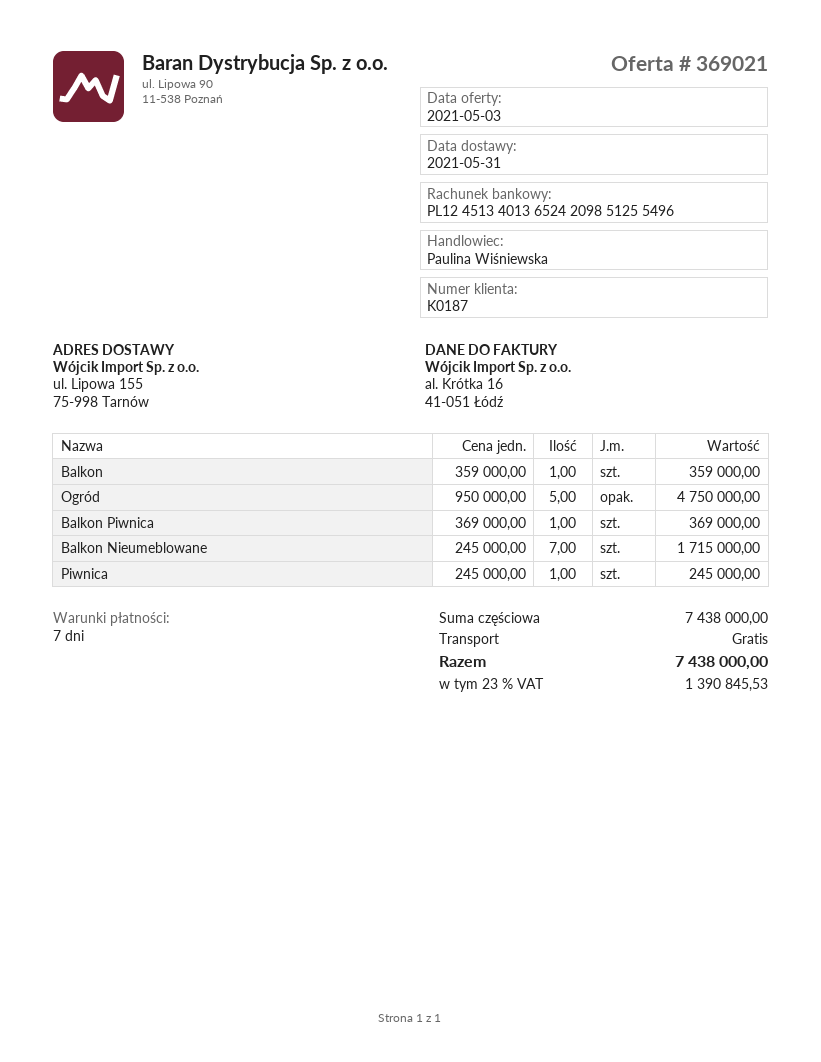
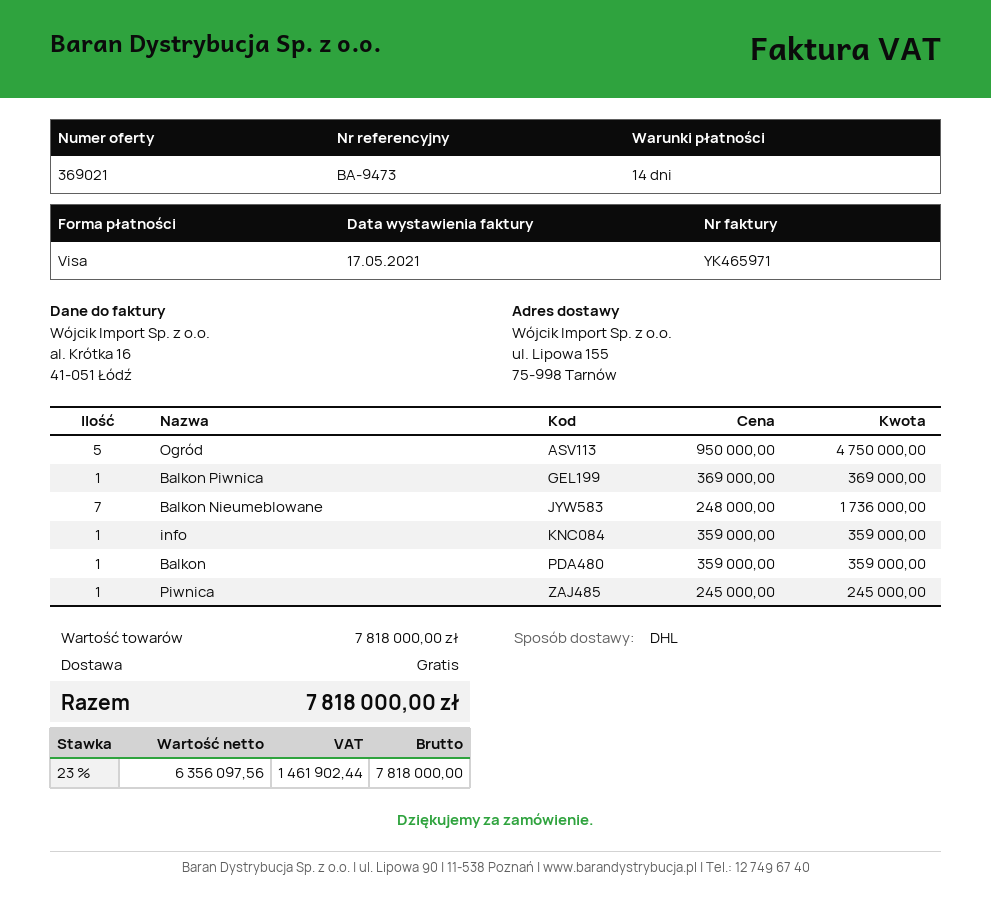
payment terms: 7 days -> 14 days
Balkon Nieumeblowane: 7 x 245000.00 = 1715000.00 -> 7 x 248000.00 = 1736000.00
info: none -> 1 x 359000.00 = 359000.00
subtotal: 7438000.00 -> 7818000.00
tax: 23% = 1390845.53 -> 23% = 1461902.44
total: 7438000.00 -> 7818000.00

